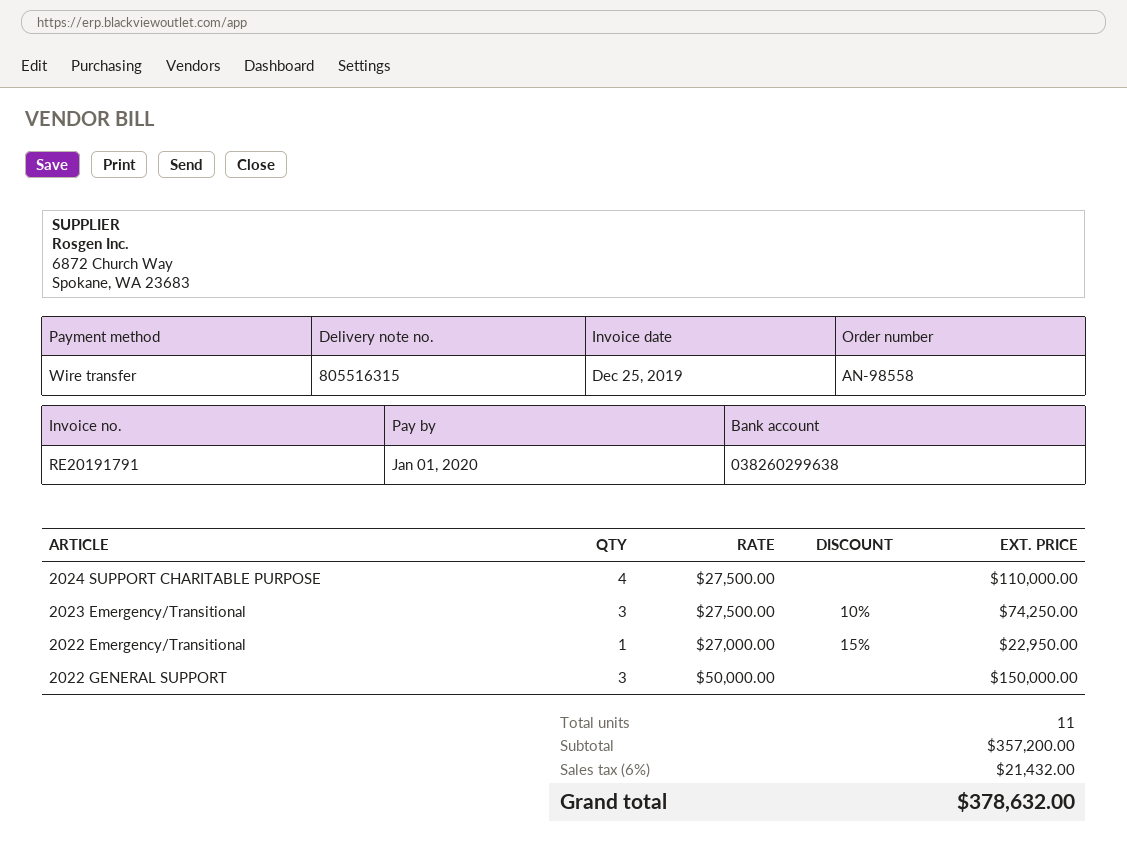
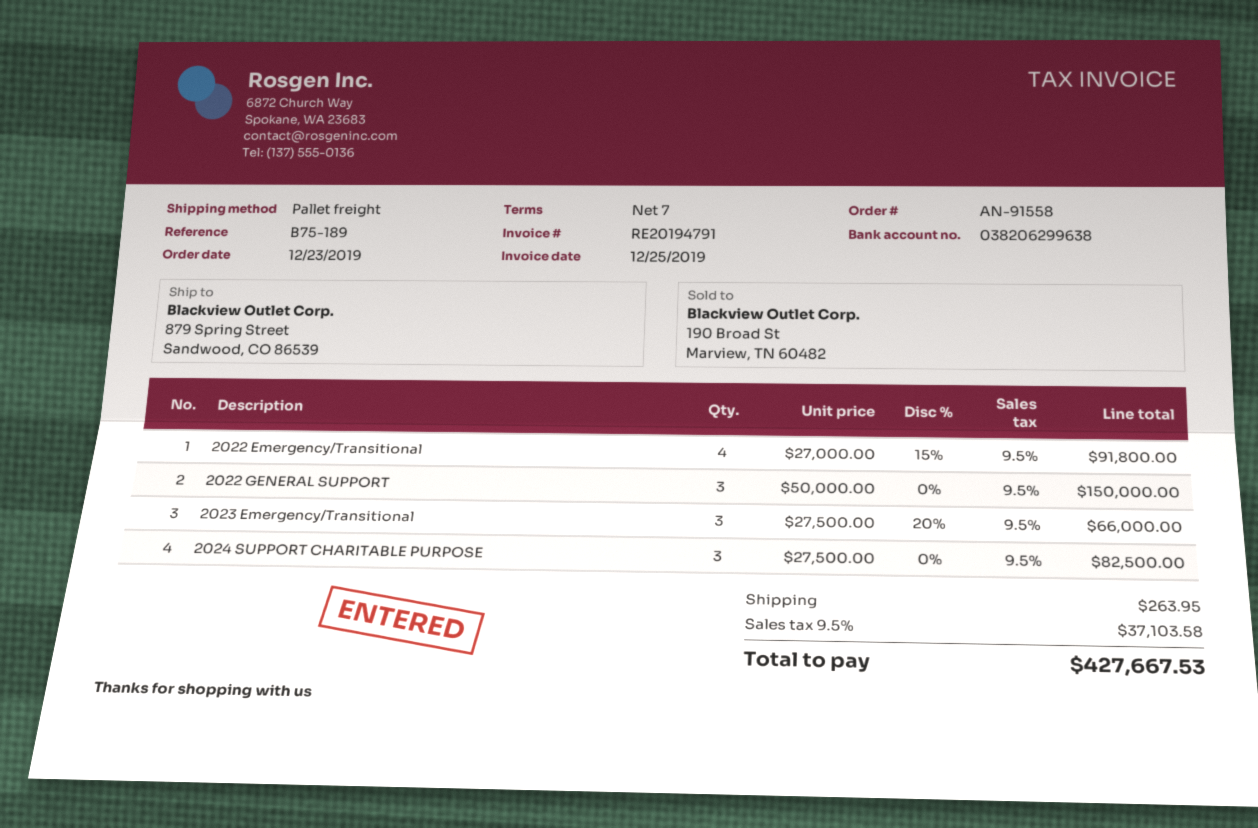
order number: AN-98558 -> AN-91558
invoice number: RE20191791 -> RE20194791
bank account: 038260299638 -> 038206299638
2024 SUPPORT CHARITABLE PURPOSE: 4 x 27500.00 = 110000.00 -> 3 x 27500.00 = 82500.00
2023 Emergency/Transitional: 3 x 27500.00 - 10% = 74250.00 -> 3 x 27500.00 - 20% = 66000.00
2022 Emergency/Transitional: 1 x 27000.00 - 15% = 22950.00 -> 4 x 27000.00 - 15% = 91800.00
shipping: none -> 263.95
tax: 6% = 21432.00 -> 9.5% = 37103.58
total: 378632.00 -> 427667.53

